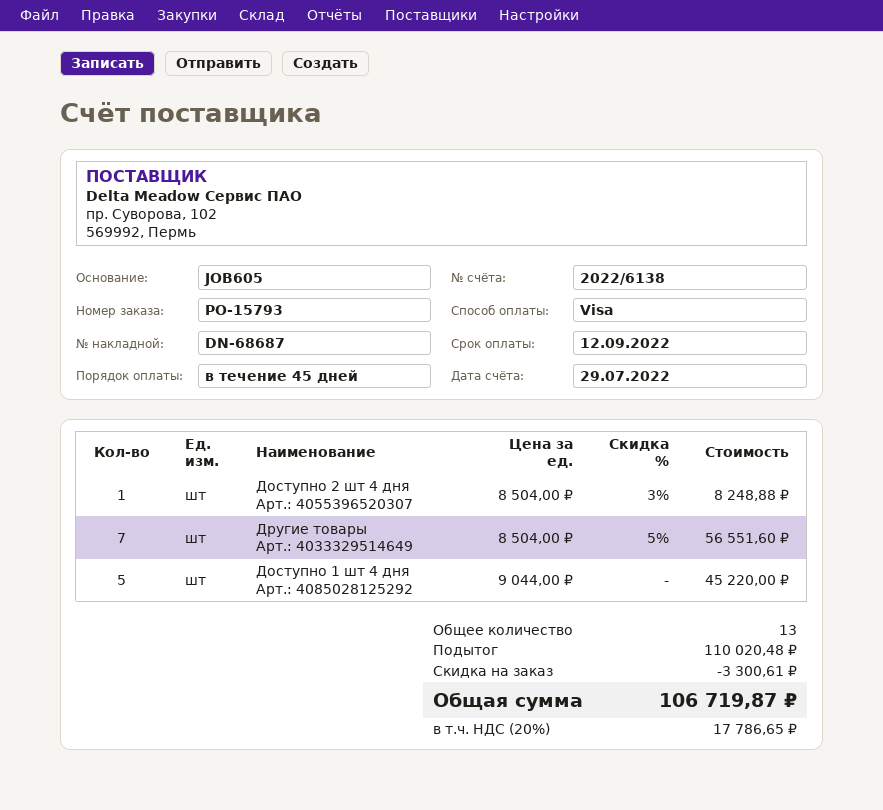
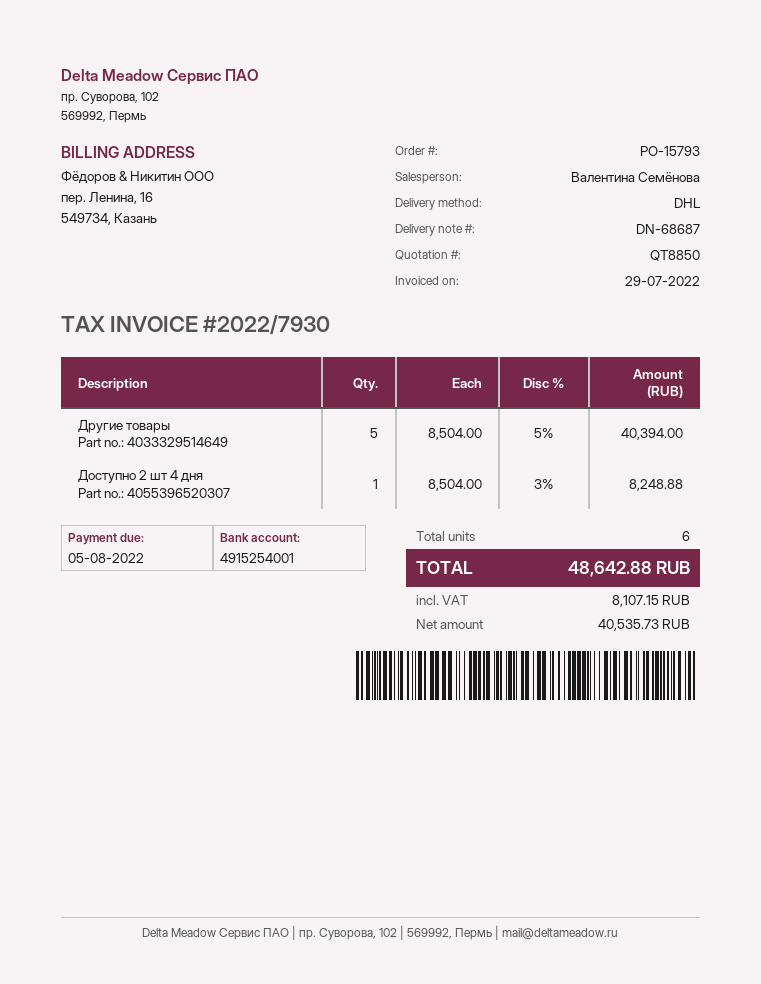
invoice number: 2022/6138 -> 2022/7930
due date: 2022-09-12 -> 2022-08-05
Другие товары: 7 x 8504.00 - 5% = 56551.60 -> 5 x 8504.00 - 5% = 40394.00
Доступно 1 шт 4 дня: 5 x 9044.00 = 45220.00 -> none
total quantity: 13 -> 6
discount: 3300.61 -> none
tax: 17786.65 -> 8107.15
total: 106719.87 -> 48642.88

